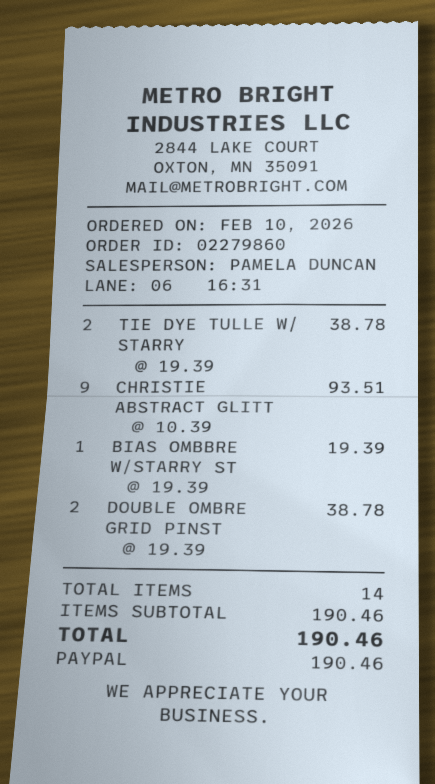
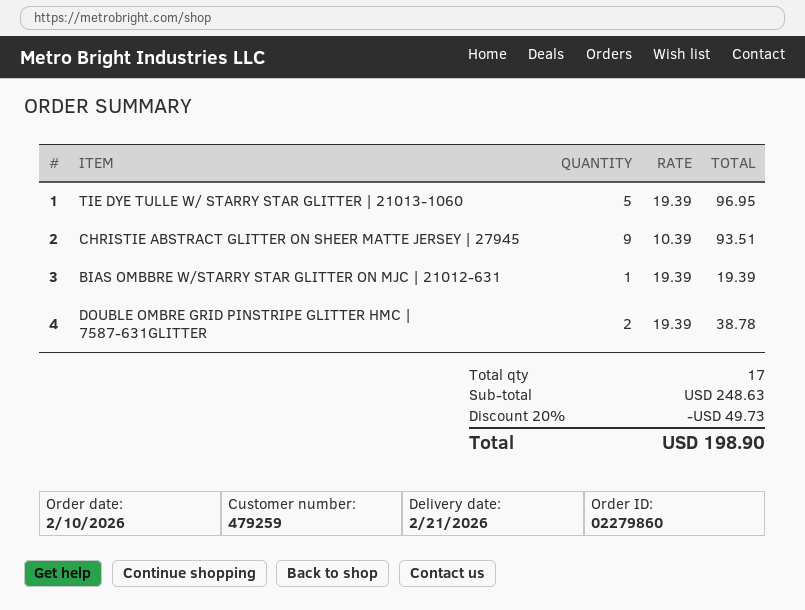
TIE DYE TULLE W/ STARRY: 2 x 19.39 = 38.78 -> 5 x 19.39 = 96.95
total quantity: 14 -> 17
subtotal: 190.46 -> 248.63
discount: none -> 20% = 49.73
total: 190.46 -> 198.90

